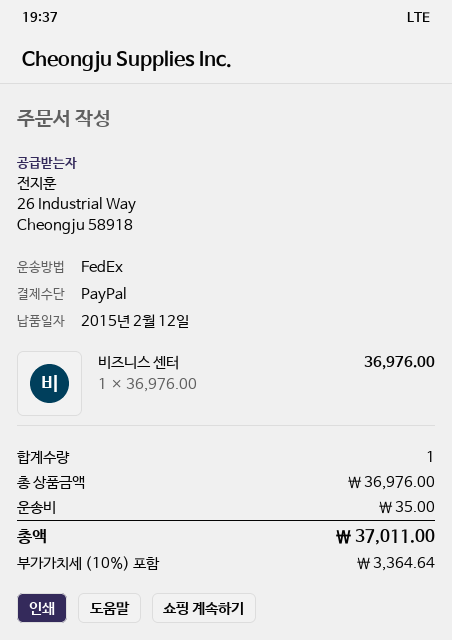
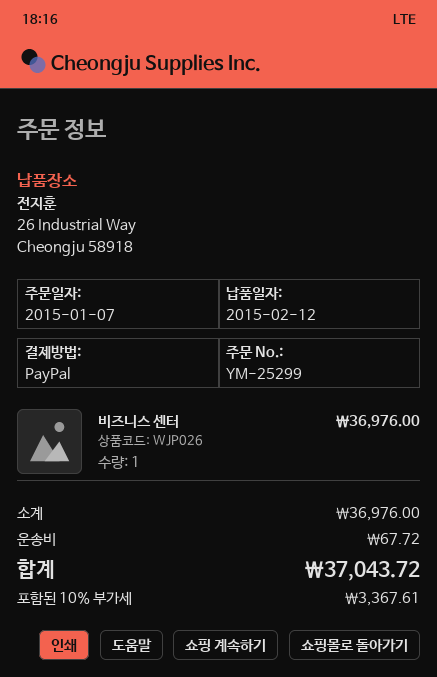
shipping: 35.00 -> 67.72
tax: 10% = 3364.64 -> 10% = 3367.61
total: 37011.00 -> 37043.72

